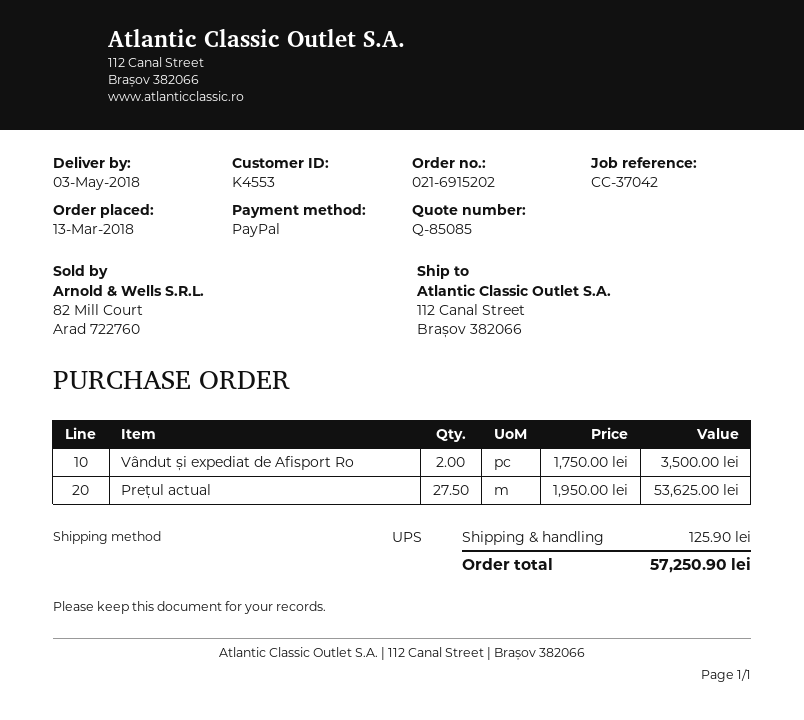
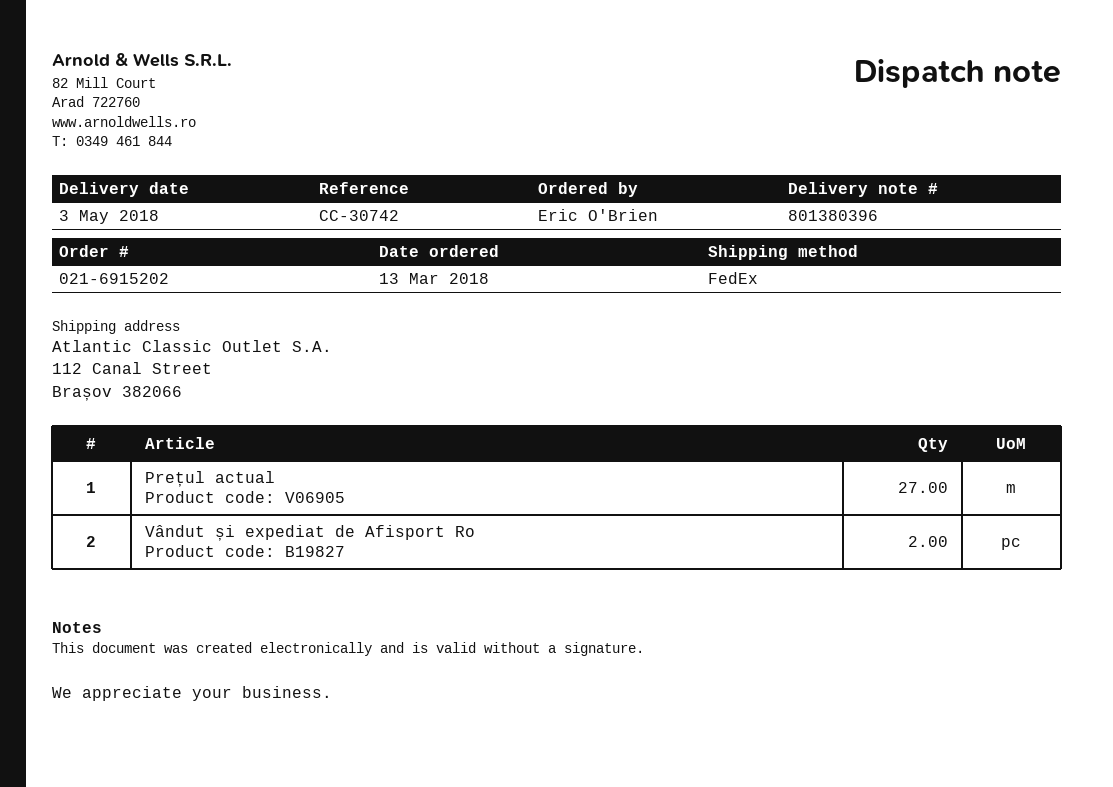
reference: CC-37042 -> CC-30742
shipping method: UPS -> FedEx
Prețul actual: 27.5 -> 27

